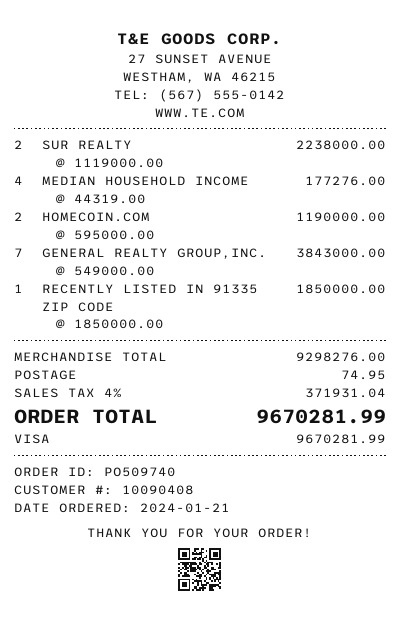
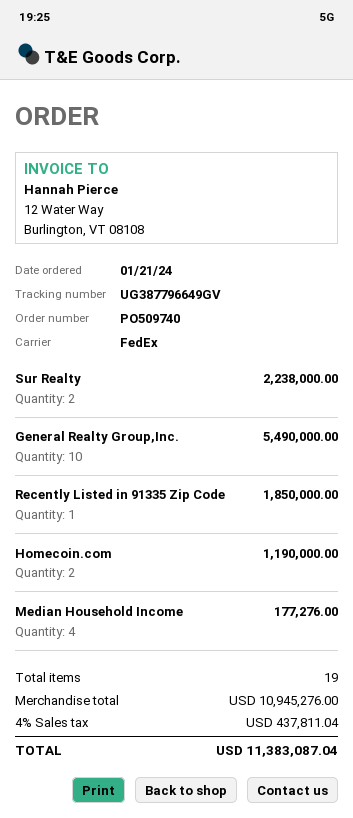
GENERAL REALTY GROUP,INC.: 7 for 3843000.00 -> 10 for 5490000.00
subtotal: 9298276.00 -> 10945276.00
shipping: 74.95 -> none
tax: 4% = 371931.04 -> 4% = 437811.04
total: 9670281.99 -> 11383087.04

